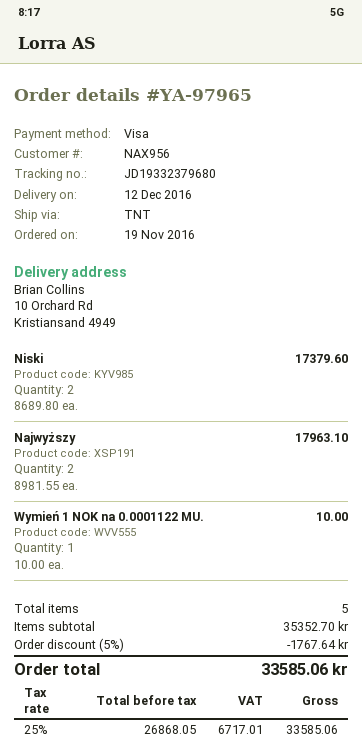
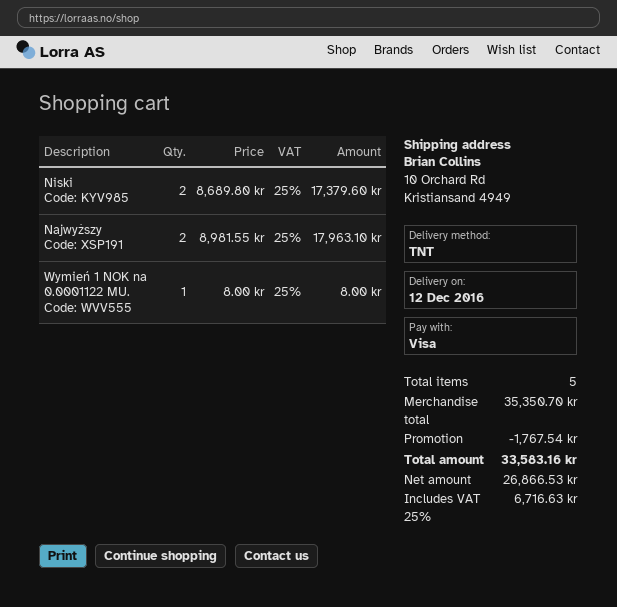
Wymień 1 NOK na 0.0001122 MU.: 1 x 10.00 = 10.00 -> 1 x 8.00 = 8.00
subtotal: 35352.70 -> 35350.70
discount: 1767.64 -> 1767.54
net: 26868.05 -> 26866.53
tax: 25% = 6717.01 -> 25% = 6716.63
total: 33585.06 -> 33583.16

